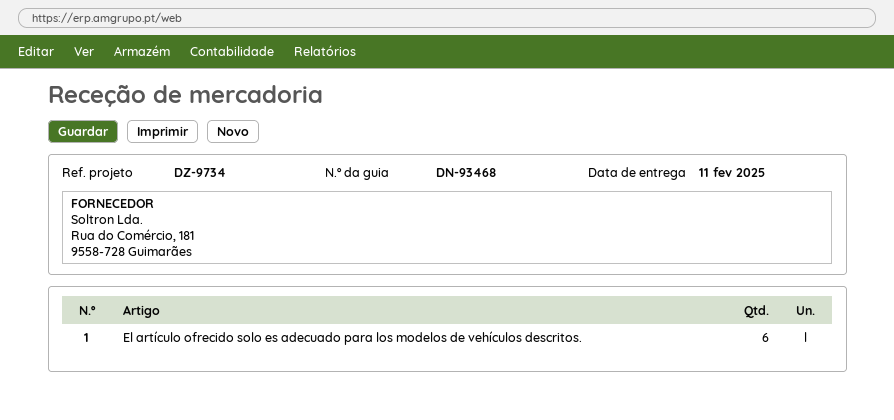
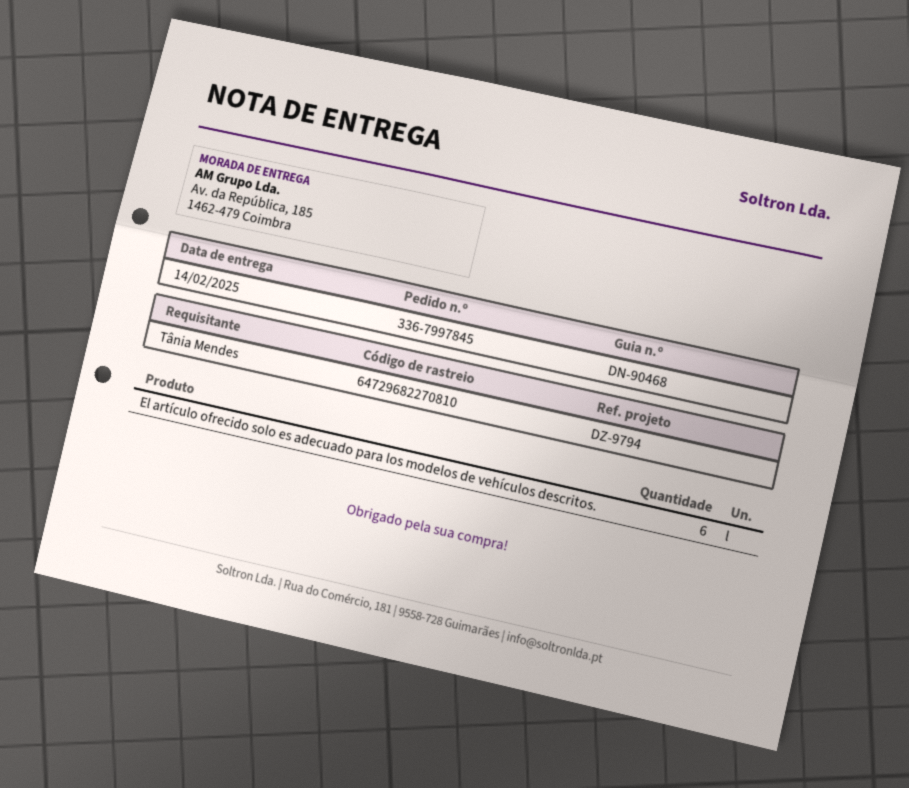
delivery note number: DN-93468 -> DN-90468
delivery date: 2025-02-11 -> 2025-02-14
reference: DZ-9734 -> DZ-9794

